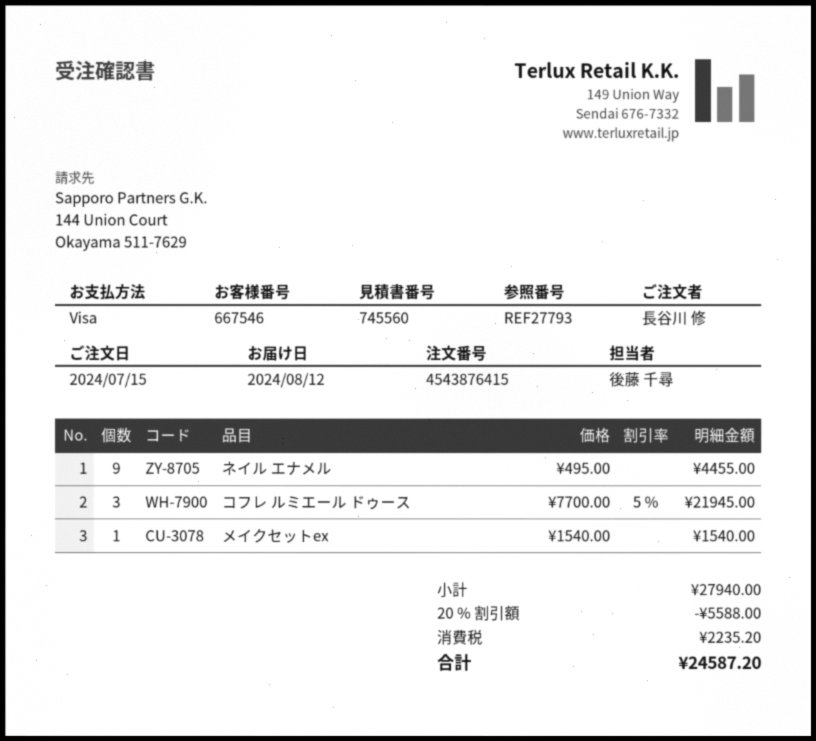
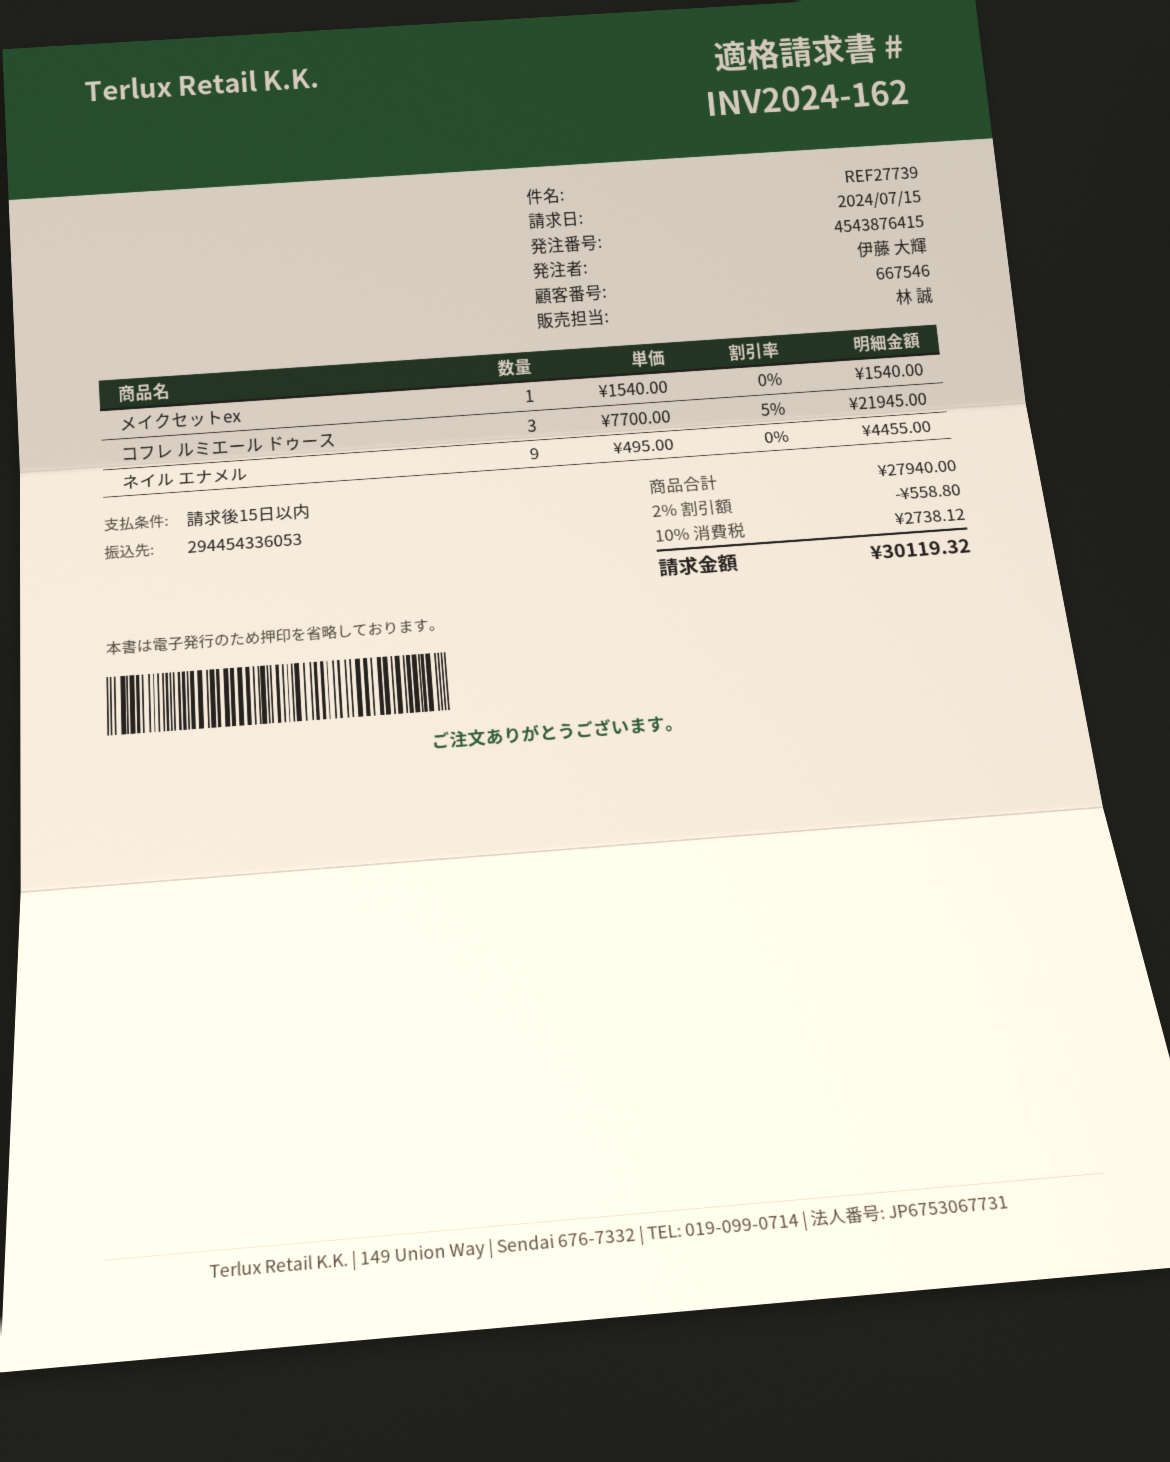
reference: REF27793 -> REF27739
ordered by: 長谷川 修 -> 伊藤 大輝
sales rep: 後藤 千尋 -> 林 誠
discount: 20% = 5588.00 -> 2% = 558.80
tax: 2235.20 -> 2738.12
total: 24587.20 -> 30119.32

